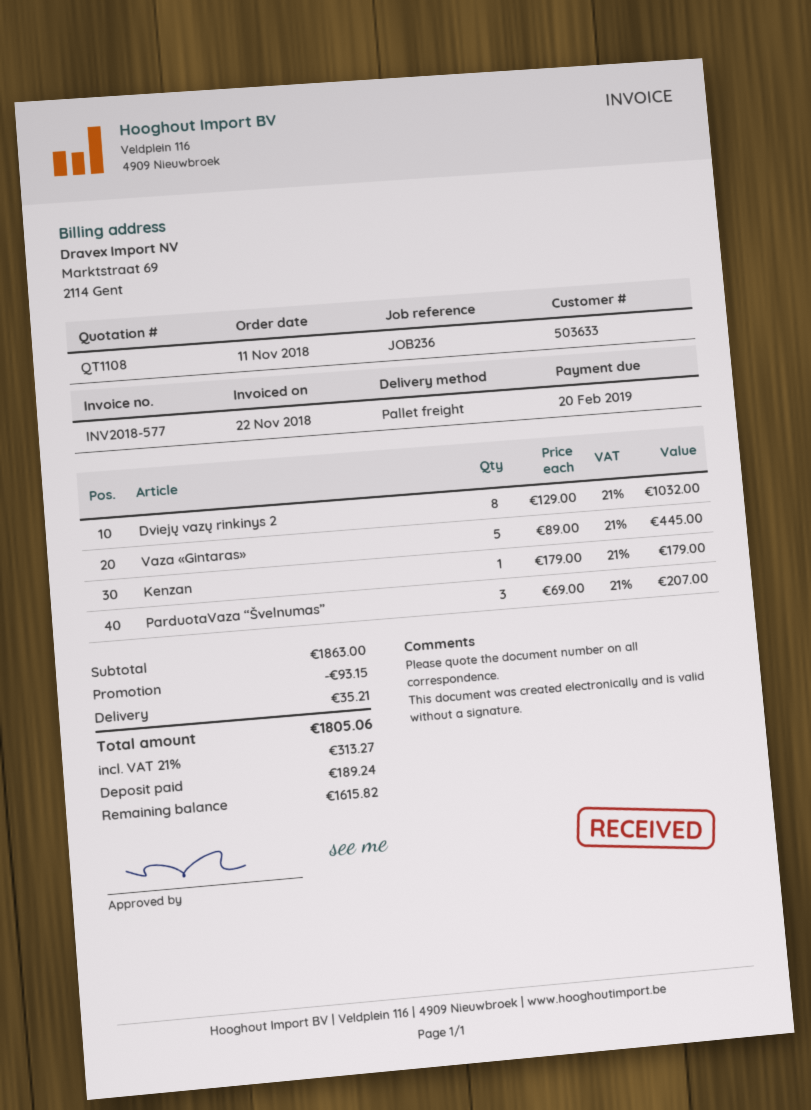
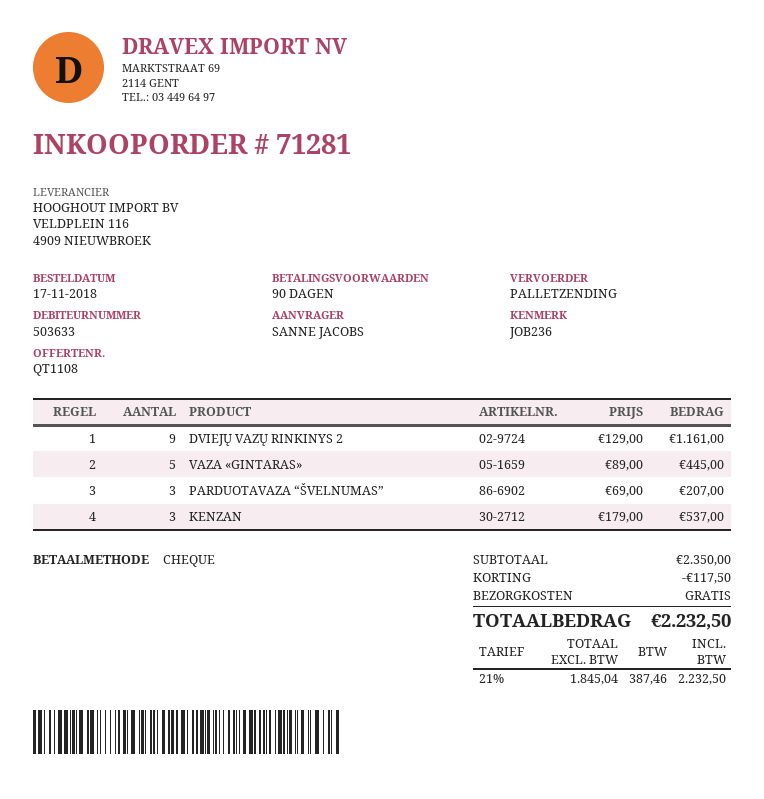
order date: 2018-11-11 -> 2018-11-17
Dviejų vazų rinkinys 2: 8 x 129.00 = 1032.00 -> 9 x 129.00 = 1161.00
Kenzan: 1 x 179.00 = 179.00 -> 3 x 179.00 = 537.00
subtotal: 1863.00 -> 2350.00
discount: 93.15 -> 117.50
shipping: 35.21 -> 0.00
tax: 21% = 313.27 -> 21% = 387.46
total: 1805.06 -> 2232.50

